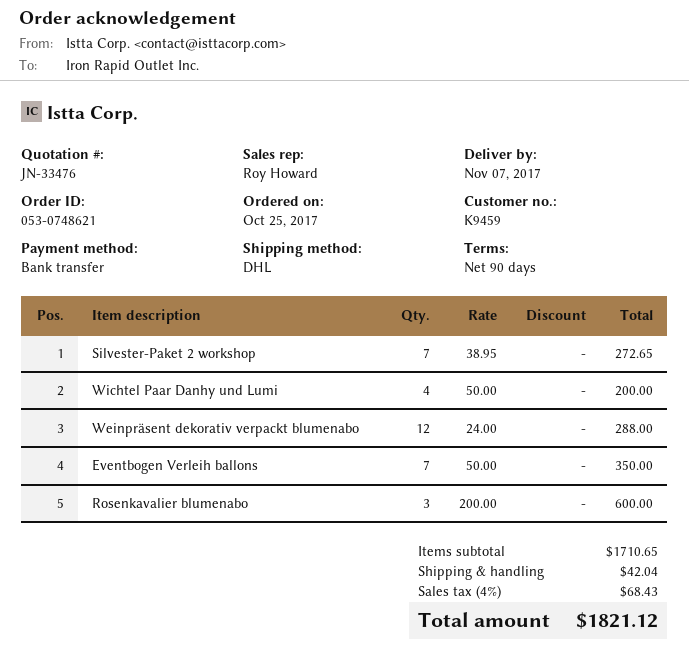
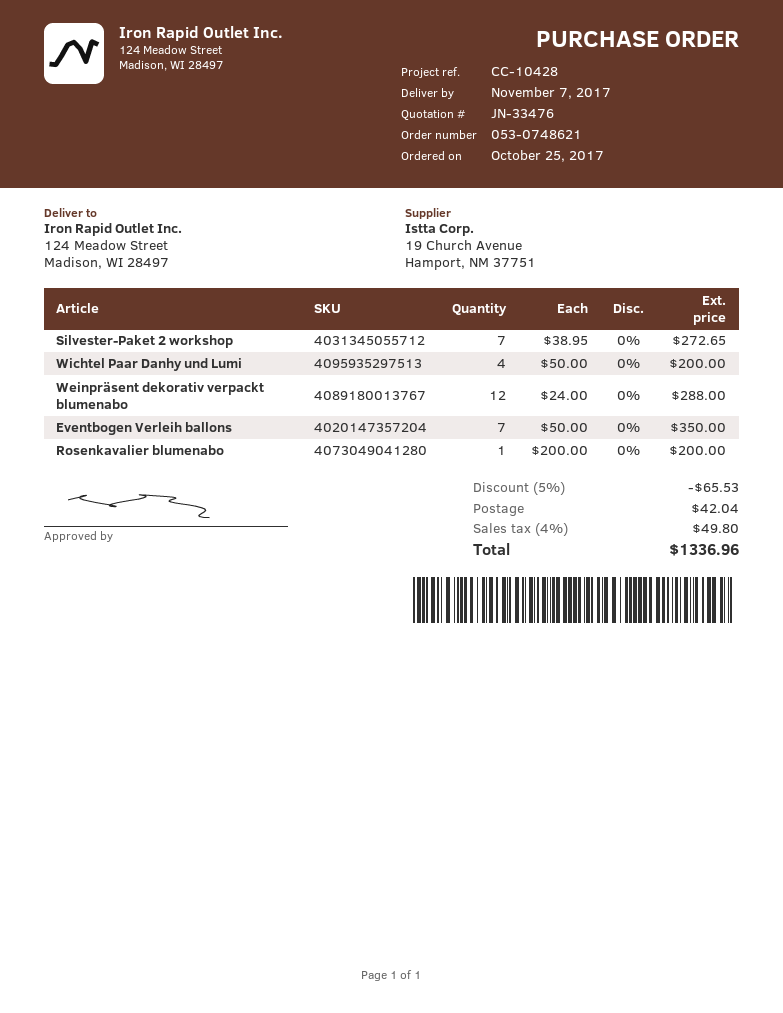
Rosenkavalier blumenabo: 3 x 200.00 = 600.00 -> 1 x 200.00 = 200.00
discount: none -> 5% = 65.53
tax: 4% = 68.43 -> 4% = 49.80
total: 1821.12 -> 1336.96

